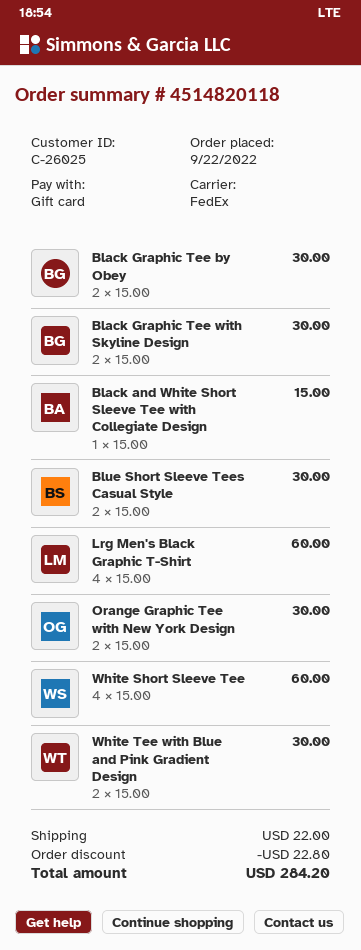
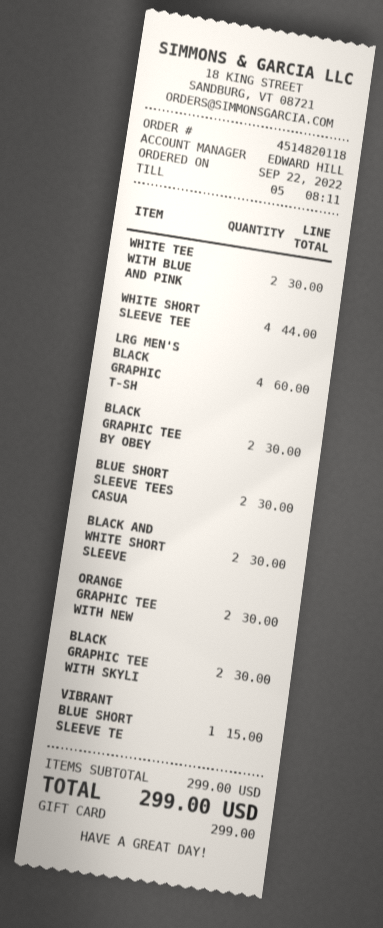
Black and White Short Sleeve Tee with Collegiate Design: 1 for 15.00 -> 2 for 30.00
White Short Sleeve Tee: 4 for 60.00 -> 4 for 44.00
VIBRANT BLUE SHORT SLEEVE TE: none -> 1 for 15.00
discount: 22.80 -> none
shipping: 22.00 -> none
total: 284.20 -> 299.00

